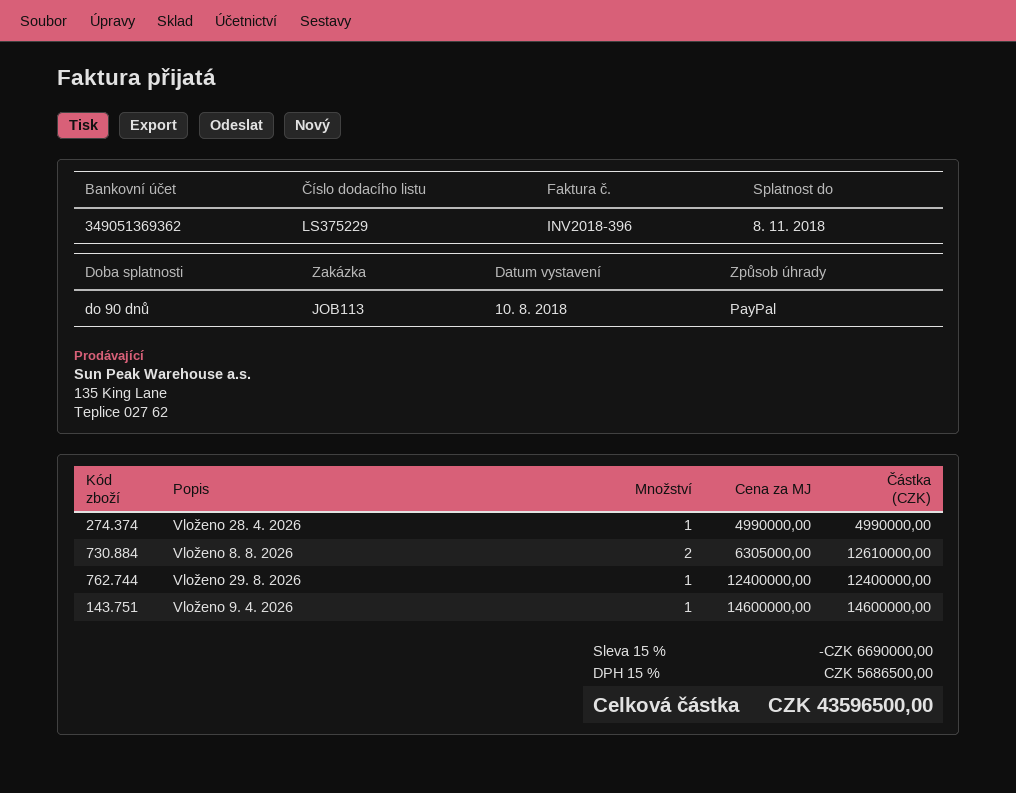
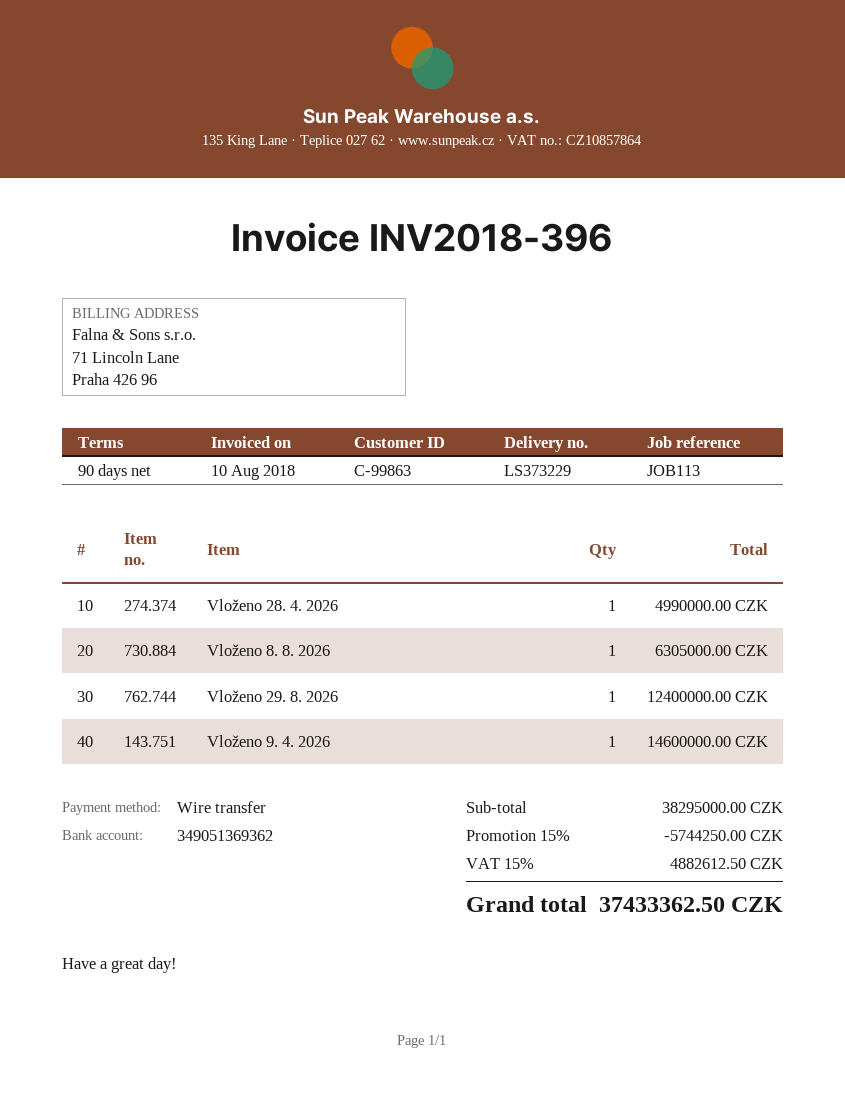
delivery note number: LS375229 -> LS373229
payment method: PayPal -> bank transfer
Vloženo 8. 8. 2026: 2 for 12610000.00 -> 1 for 6305000.00
discount: 15% = 6690000.00 -> 15% = 5744250.00
tax: 15% = 5686500.00 -> 15% = 4882612.50
total: 43596500.00 -> 37433362.50

